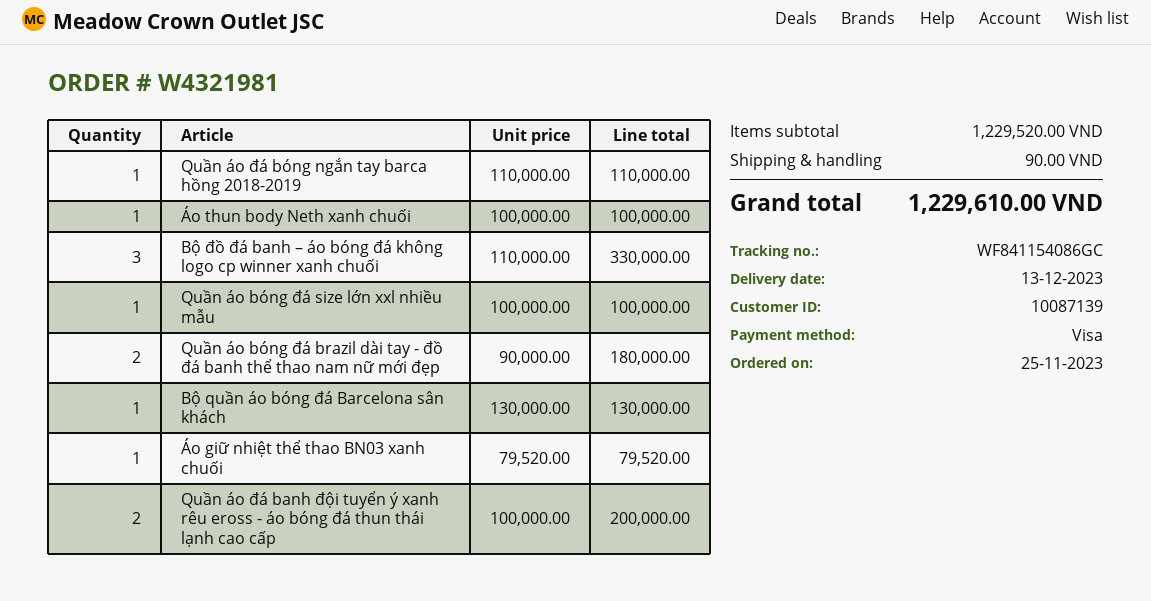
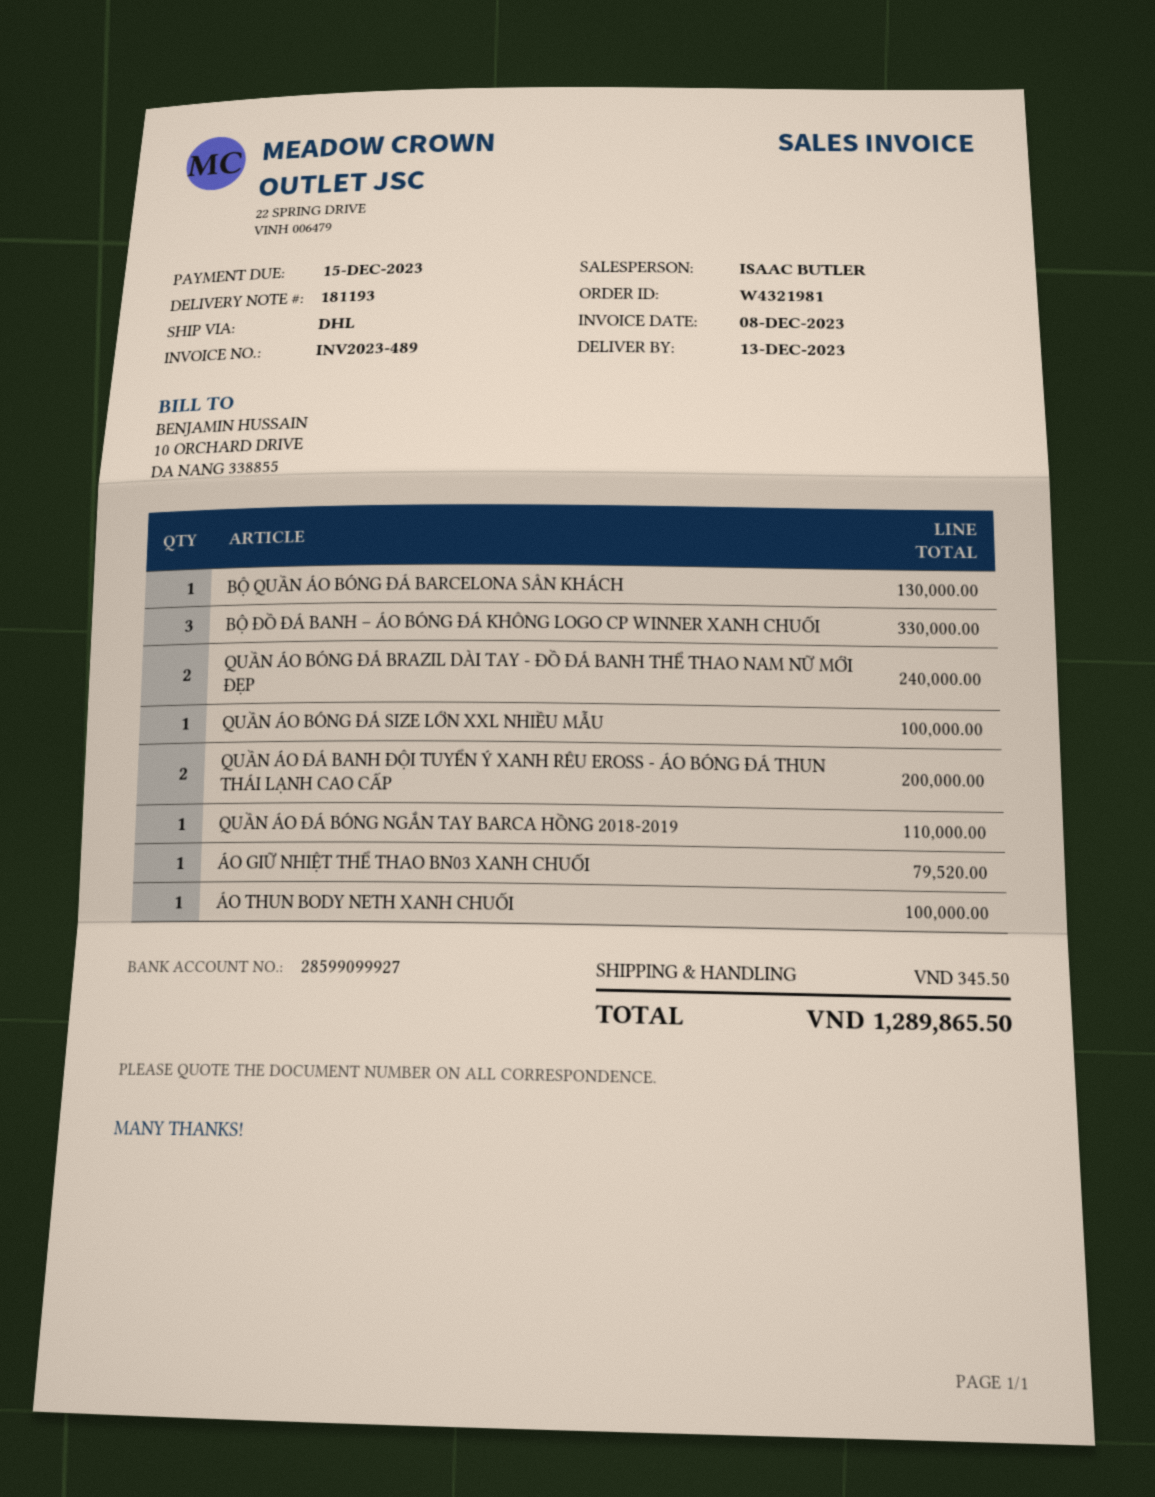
Quần áo bóng đá brazil dài tay - đồ đá banh thể thao nam nữ mới đẹp: 2 for 180000.00 -> 2 for 240000.00
shipping: 90.00 -> 345.50
total: 1229610.00 -> 1289865.50

